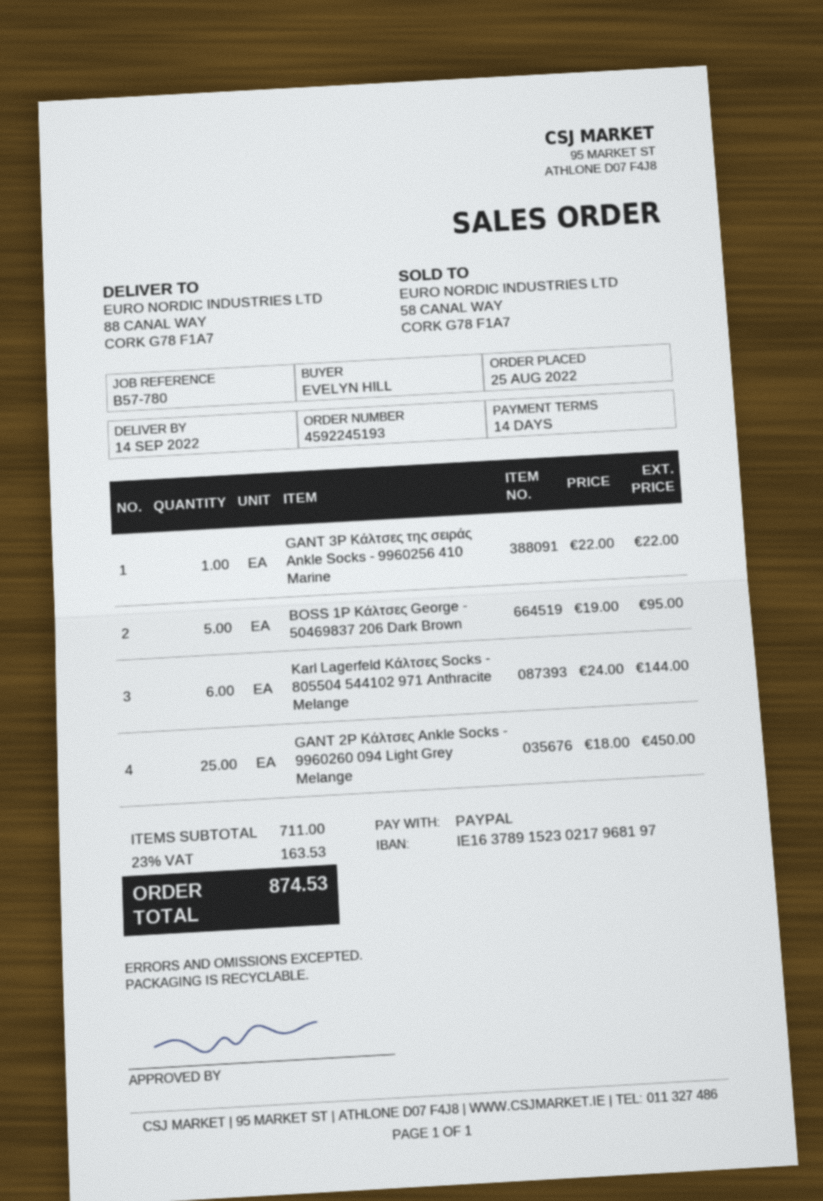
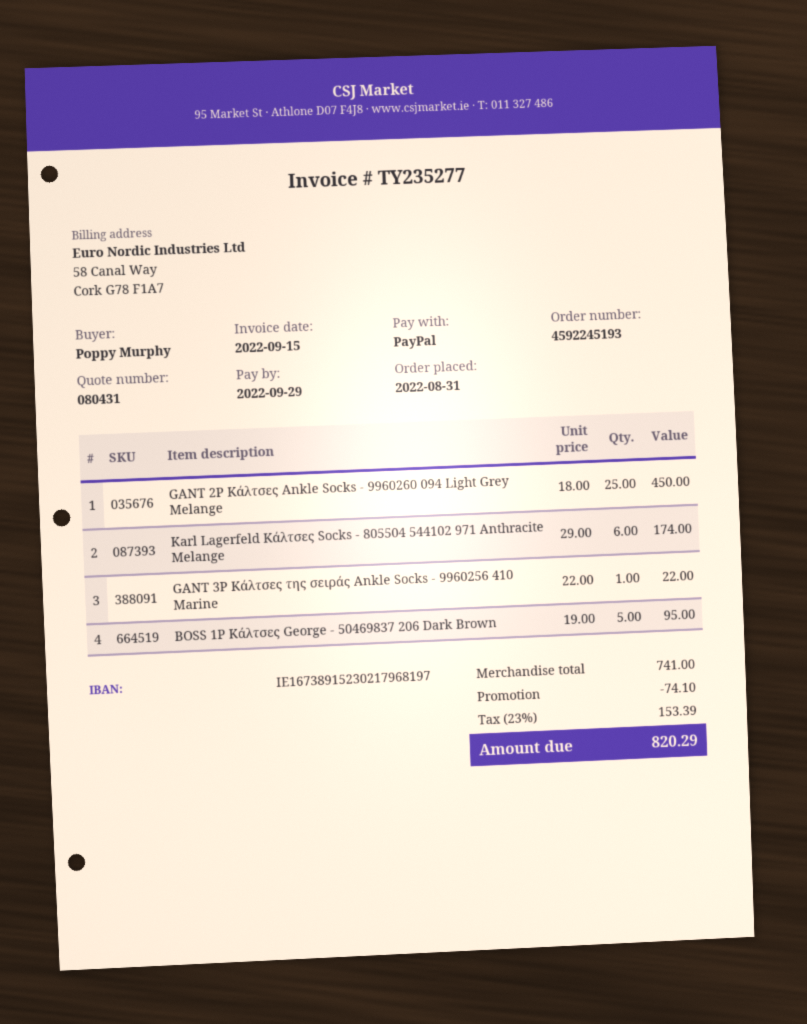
order date: 2022-08-25 -> 2022-08-31
ordered by: EVELYN HILL -> Poppy Murphy
bank account: IE16378915230217968197 -> IE16738915230217968197
Karl Lagerfeld Κάλτσες Socks - 805504 544102 971 Anthracite Melange: 6 x 24.00 = 144.00 -> 6 x 29.00 = 174.00
subtotal: 711.00 -> 741.00
discount: none -> 74.10
tax: 23% = 163.53 -> 23% = 153.39
total: 874.53 -> 820.29

